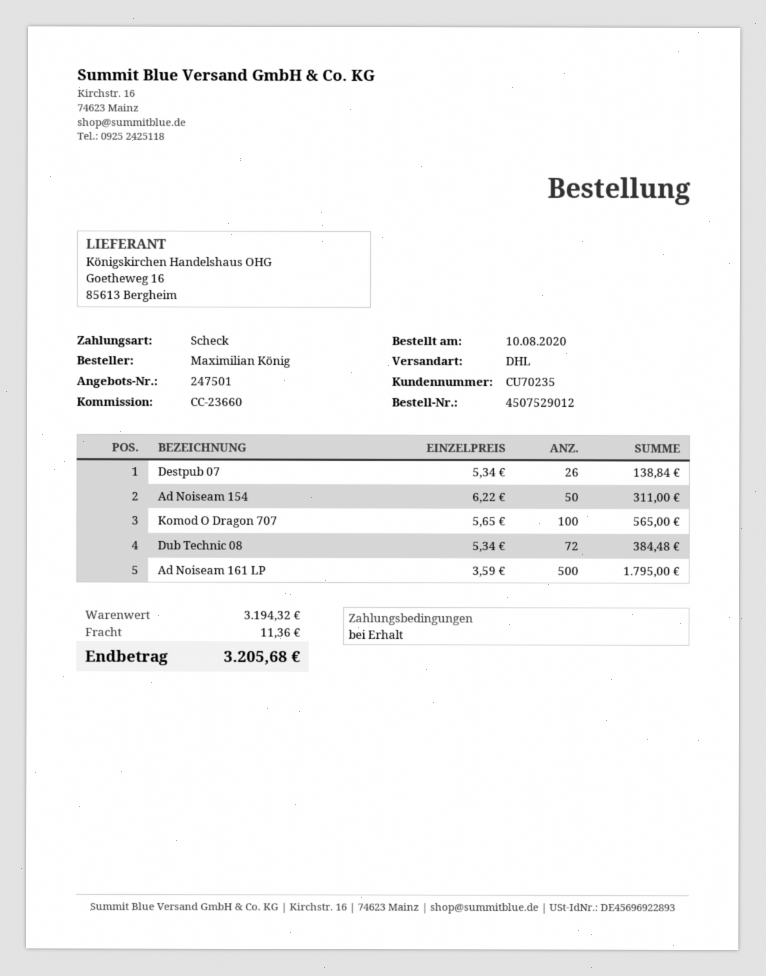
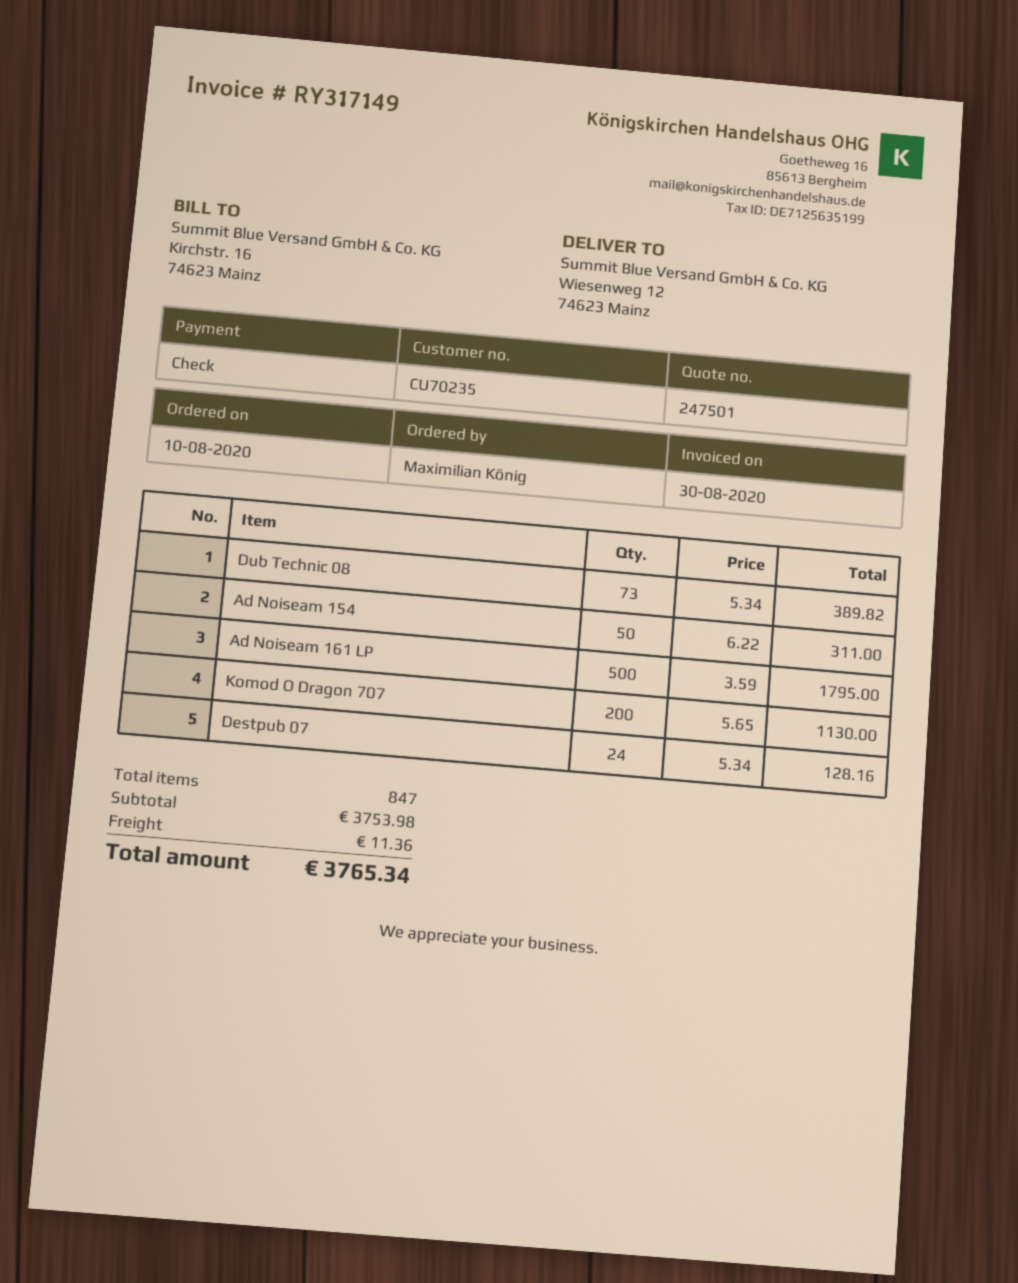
Destpub 07: 26 x 5.34 = 138.84 -> 24 x 5.34 = 128.16
Komod O Dragon 707: 100 x 5.65 = 565.00 -> 200 x 5.65 = 1130.00
Dub Technic 08: 72 x 5.34 = 384.48 -> 73 x 5.34 = 389.82
subtotal: 3194.32 -> 3753.98
total: 3205.68 -> 3765.34

